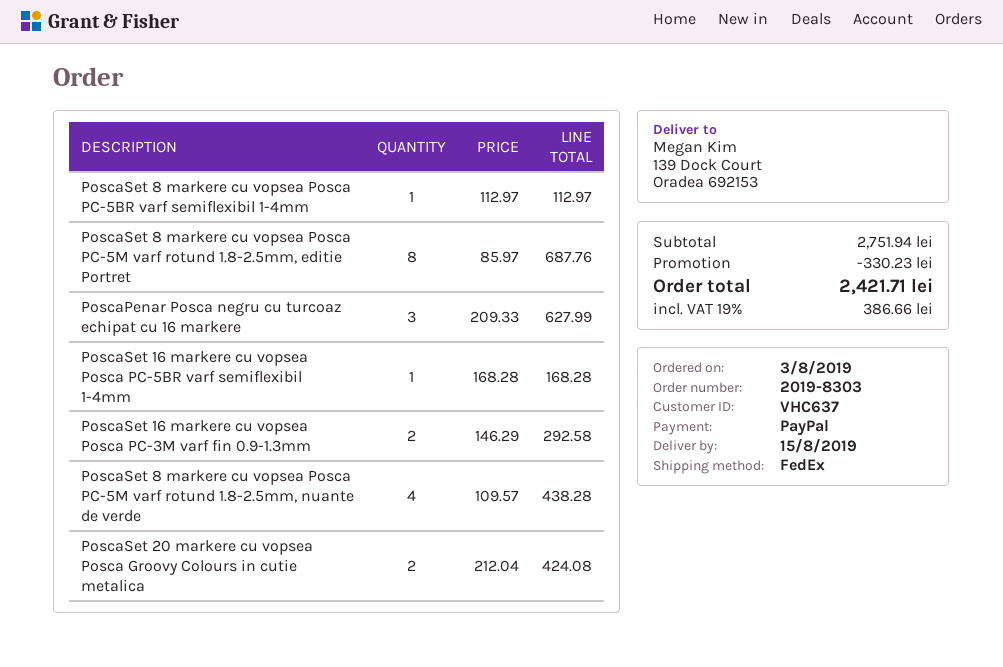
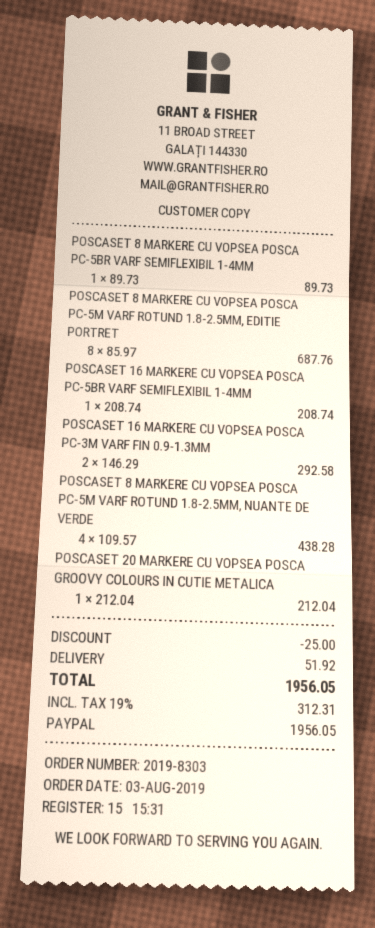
PoscaSet 8 markere cu vopsea Posca PC-5BR varf semiflexibil 1-4mm: 1 x 112.97 = 112.97 -> 1 x 89.73 = 89.73
PoscaPenar Posca negru cu turcoaz echipat cu 16 markere: 3 x 209.33 = 627.99 -> none
PoscaSet 16 markere cu vopsea Posca PC-5BR varf semiflexibil 1-4mm: 1 x 168.28 = 168.28 -> 1 x 208.74 = 208.74
PoscaSet 20 markere cu vopsea Posca Groovy Colours in cutie metalica: 2 x 212.04 = 424.08 -> 1 x 212.04 = 212.04
discount: 330.23 -> 25.00
shipping: none -> 51.92
tax: 19% = 386.66 -> 19% = 312.31
total: 2421.71 -> 1956.05

